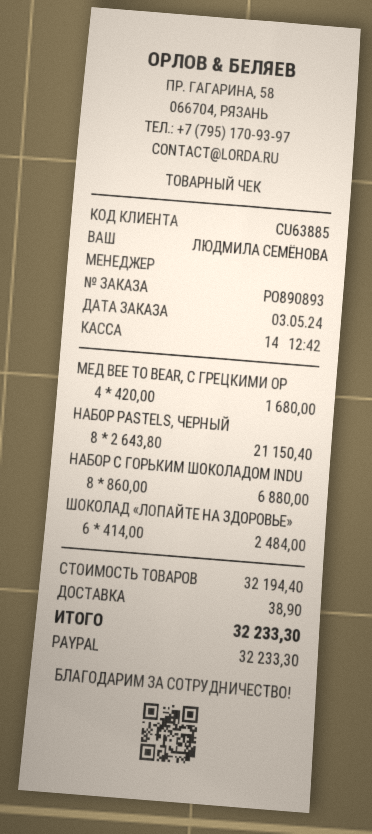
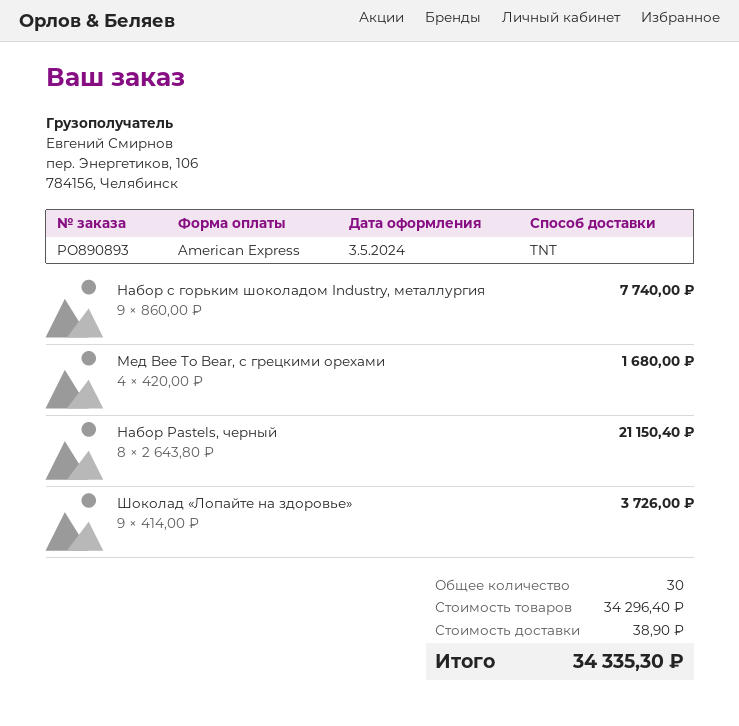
payment method: PayPal -> American Express
НАБОР C ГОРЬКИМ ШОКОЛАДОМ INDU: 8 x 860.00 = 6880.00 -> 9 x 860.00 = 7740.00
ШОКОЛАД «ЛОПАЙТЕ НА ЗДОРОВЬЕ»: 6 x 414.00 = 2484.00 -> 9 x 414.00 = 3726.00
subtotal: 32194.40 -> 34296.40
total: 32233.30 -> 34335.30

